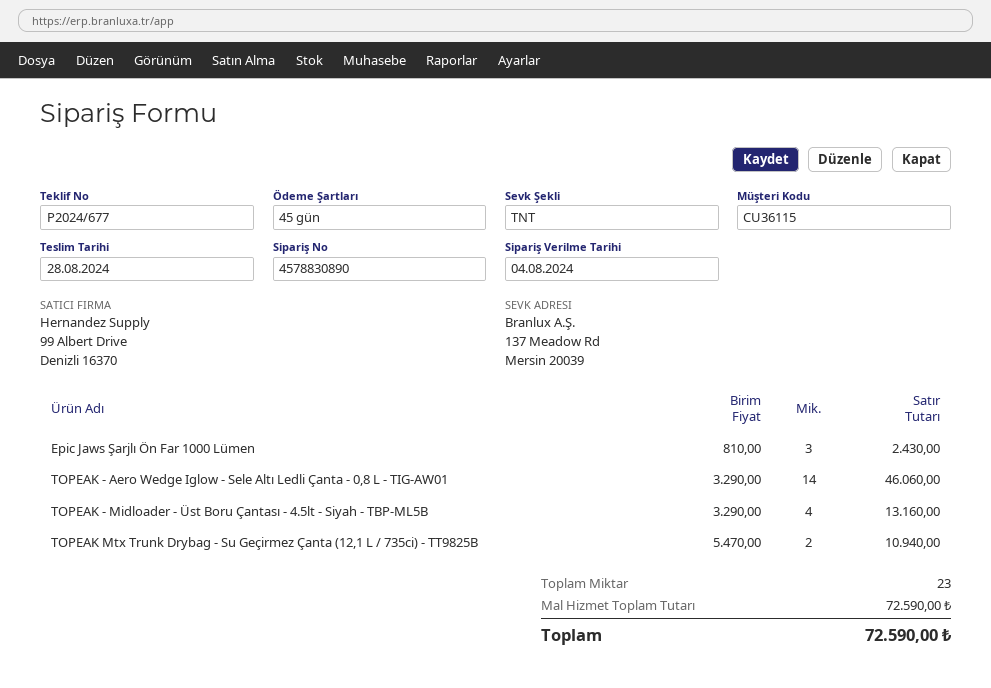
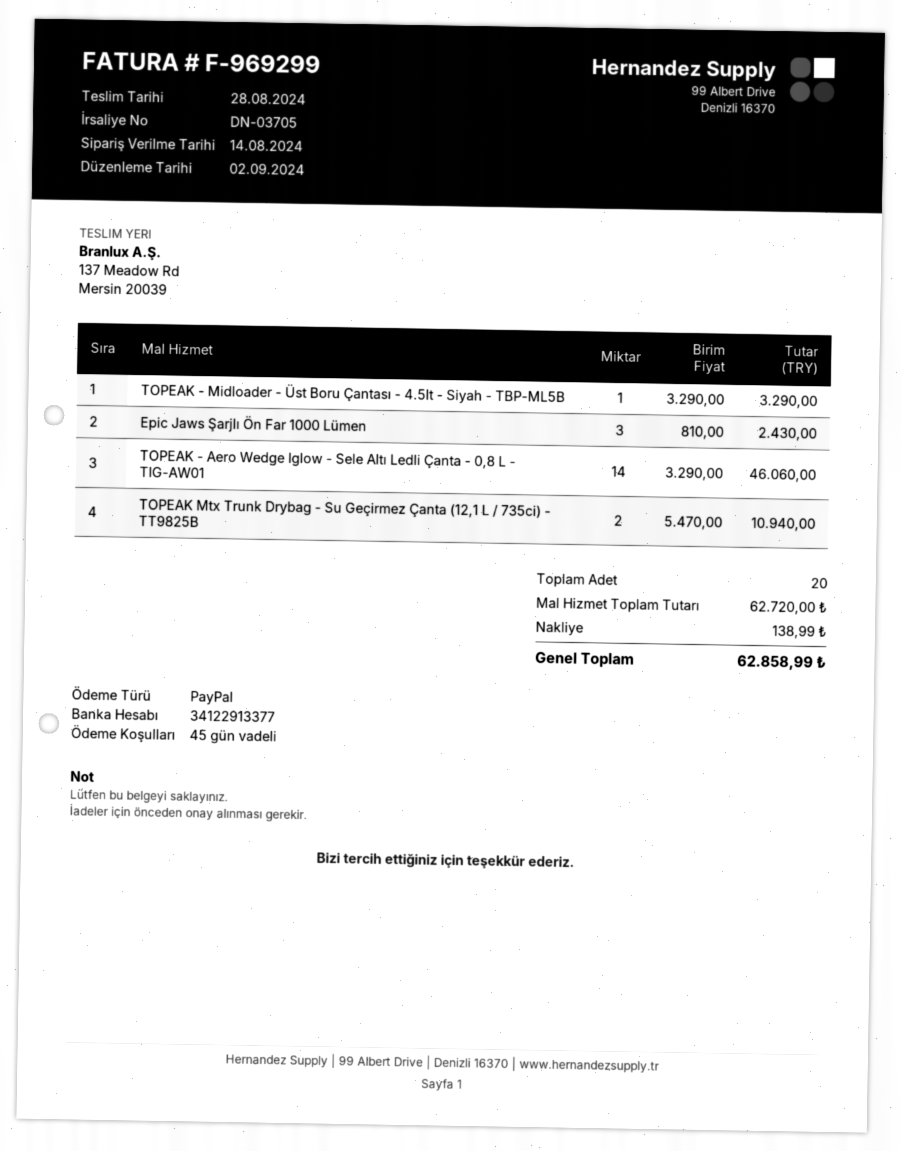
order date: 2024-08-04 -> 2024-08-14
TOPEAK - Midloader - Üst Boru Çantası - 4.5lt - Siyah - TBP-ML5B: 4 x 3290.00 = 13160.00 -> 1 x 3290.00 = 3290.00
total quantity: 23 -> 20
subtotal: 72590.00 -> 62720.00
shipping: none -> 138.99
total: 72590.00 -> 62858.99

